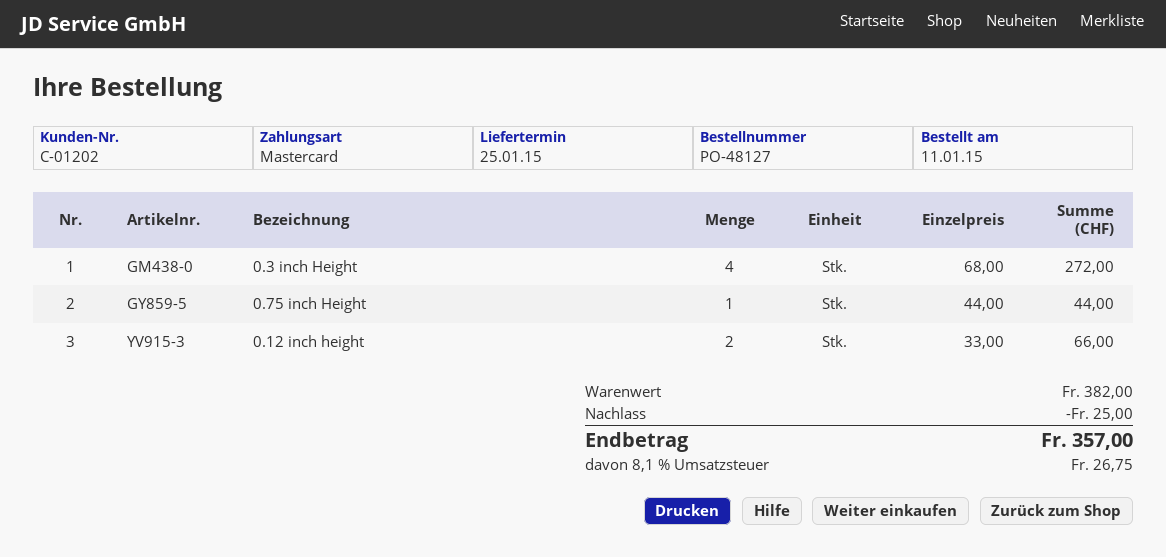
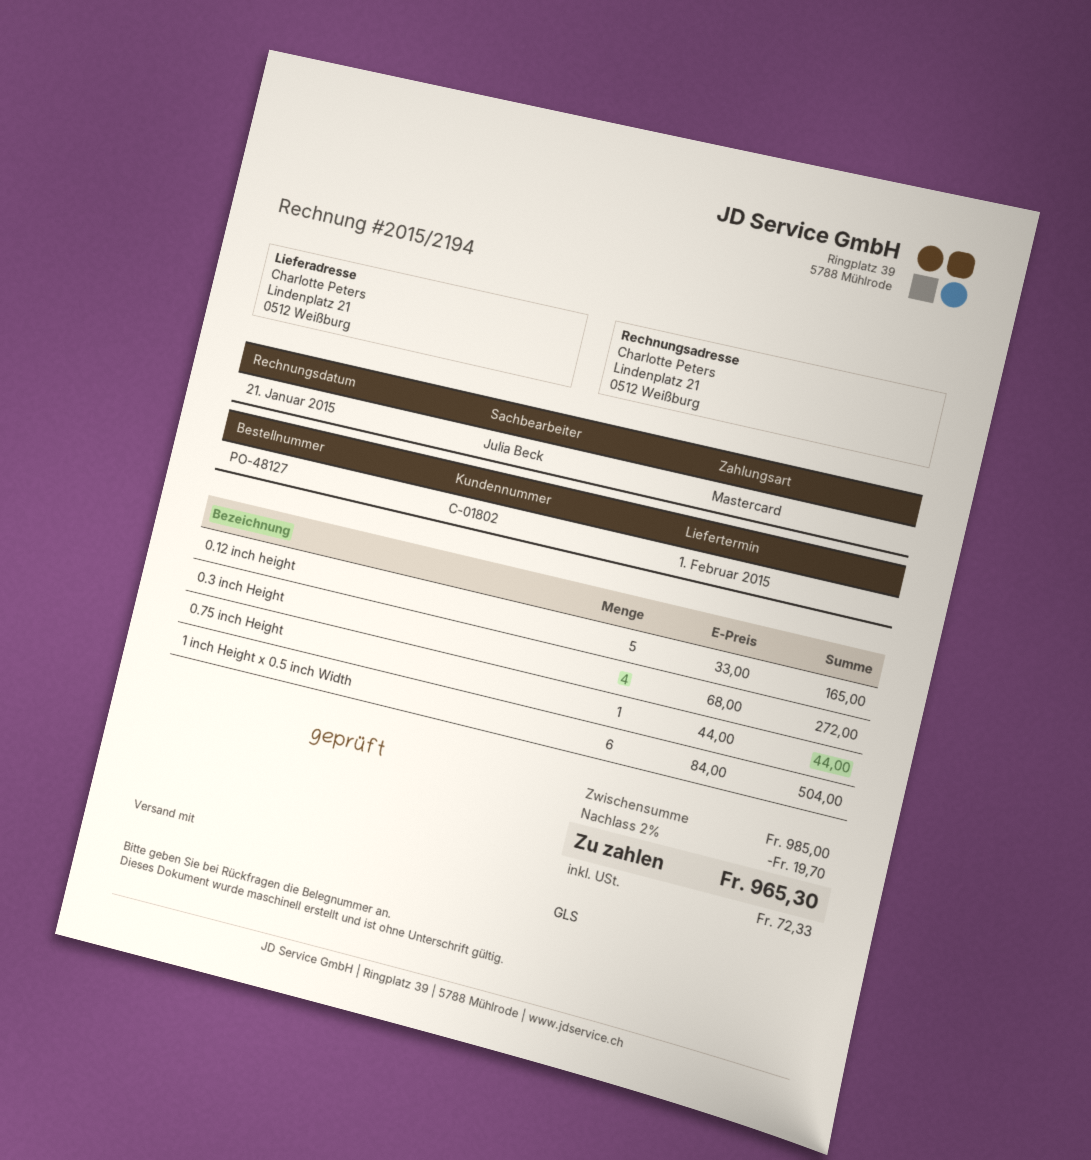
delivery date: 2015-01-25 -> 2015-02-01
customer number: C-01202 -> C-01802
0.12 inch height: 2 x 33.00 = 66.00 -> 5 x 33.00 = 165.00
1 inch Height x 0.5 inch Width: none -> 6 x 84.00 = 504.00
subtotal: 382.00 -> 985.00
discount: 25.00 -> 19.70
tax: 26.75 -> 72.33
total: 357.00 -> 965.30

